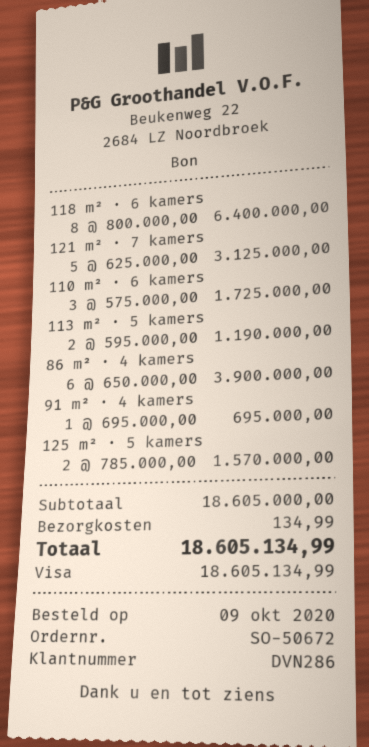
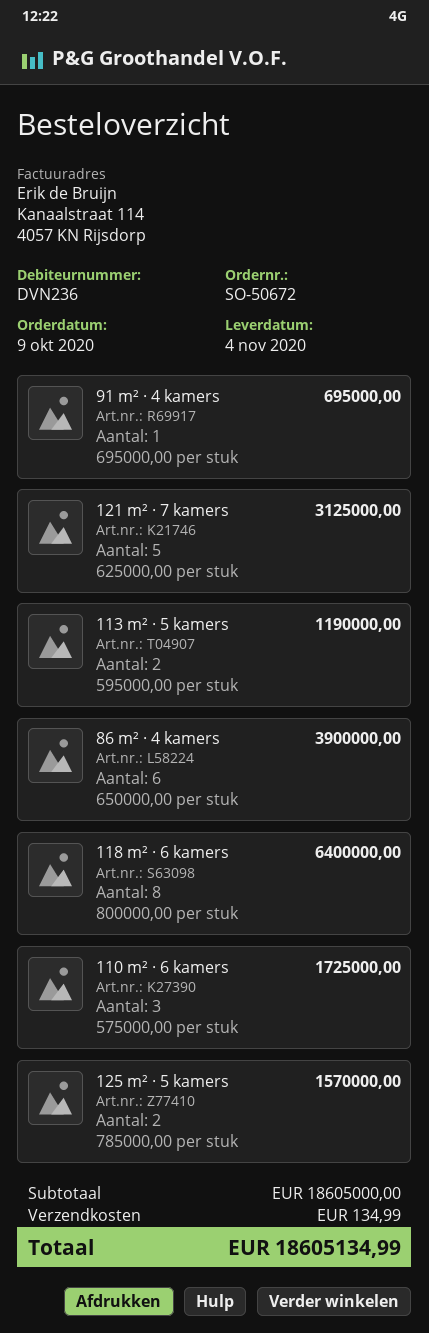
customer number: DVN286 -> DVN236

